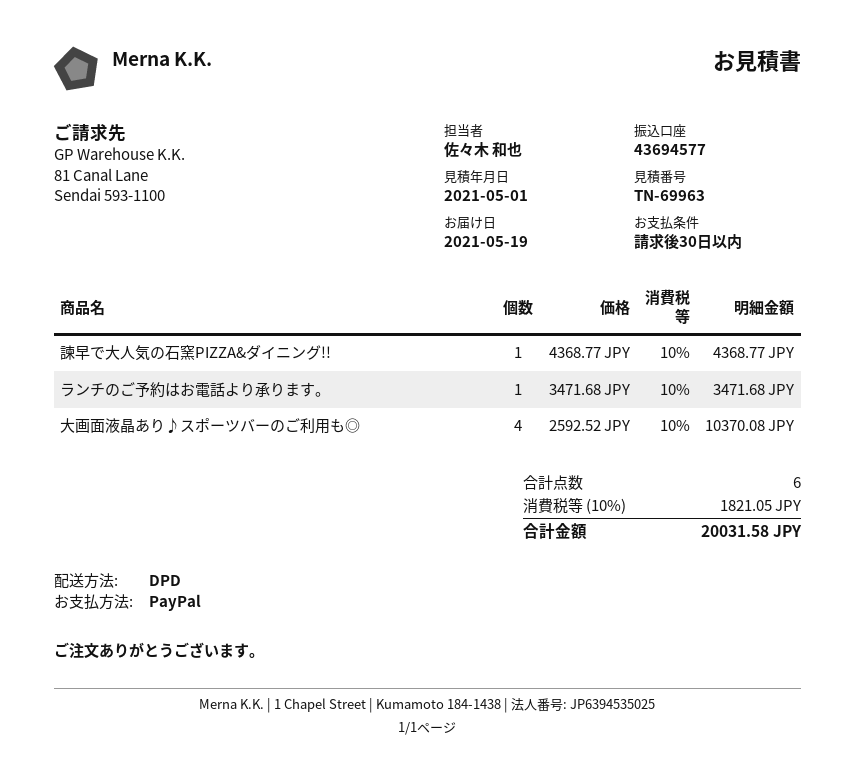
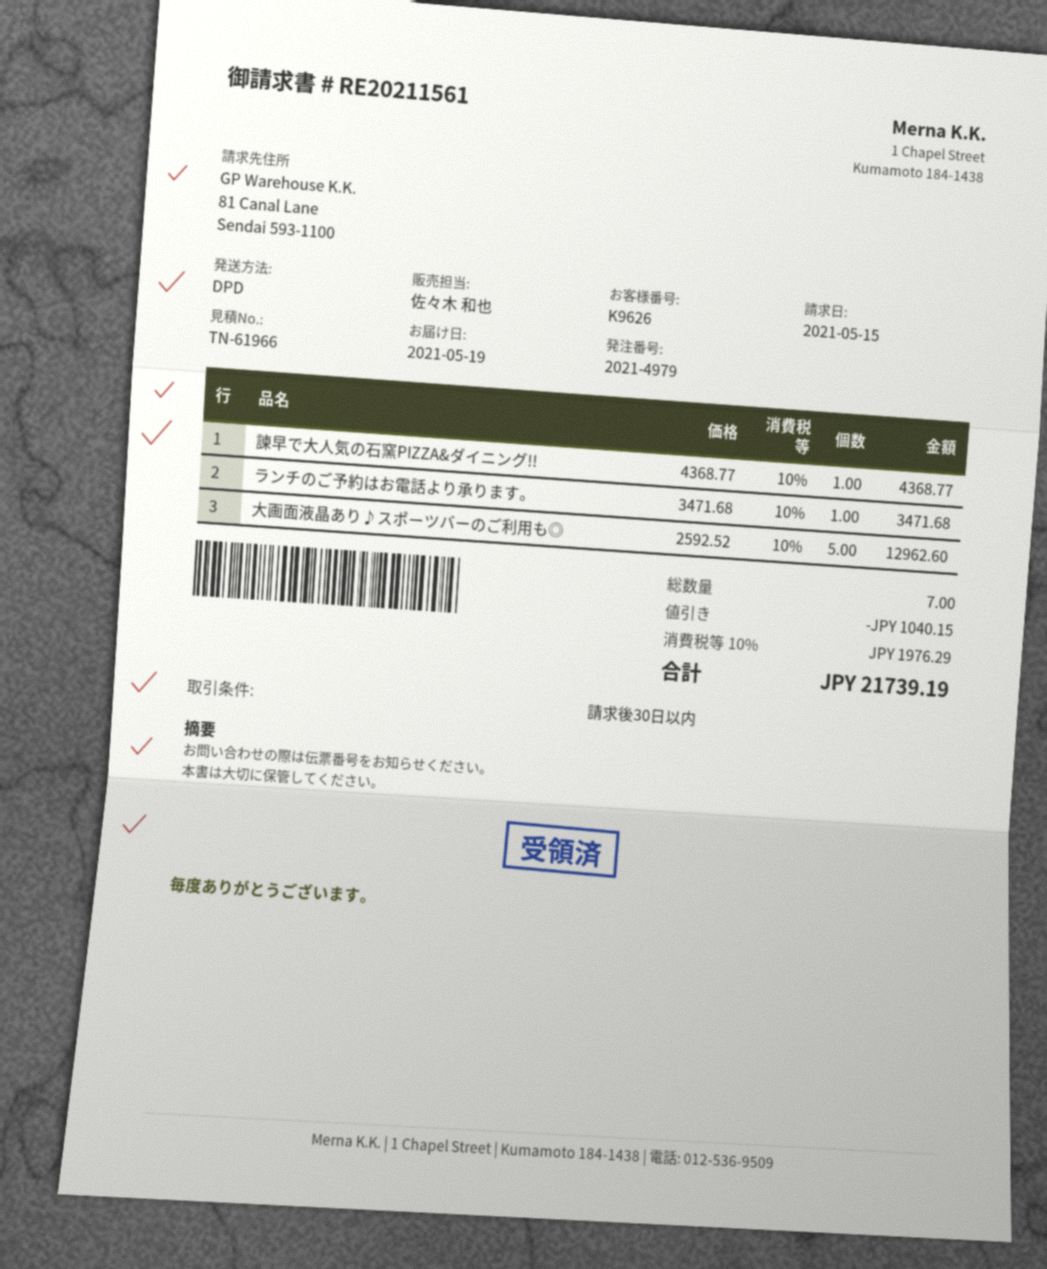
quote number: TN-69963 -> TN-61966
大画面液晶あり♪スポーツバーのご利用も◎: 4 x 2592.52 = 10370.08 -> 5 x 2592.52 = 12962.60
total quantity: 6 -> 7
discount: none -> 1040.15
tax: 10% = 1821.05 -> 10% = 1976.29
total: 20031.58 -> 21739.19

